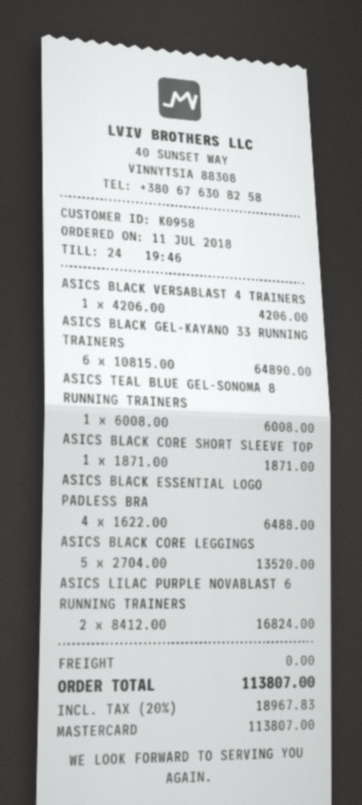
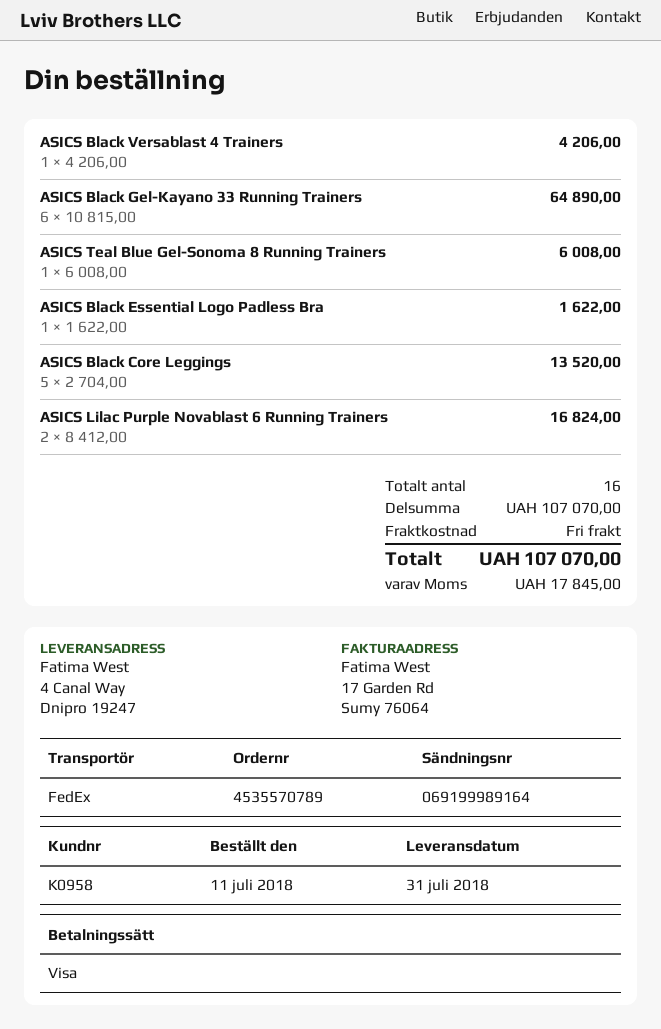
payment method: Mastercard -> Visa
ASICS BLACK CORE SHORT SLEEVE TOP: 1 x 1871.00 = 1871.00 -> none
ASICS BLACK ESSENTIAL LOGO PADLESS BRA: 4 x 1622.00 = 6488.00 -> 1 x 1622.00 = 1622.00
tax: 18967.83 -> 17845.00
total: 113807.00 -> 107070.00

